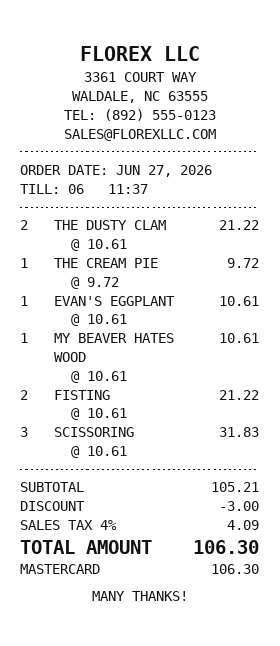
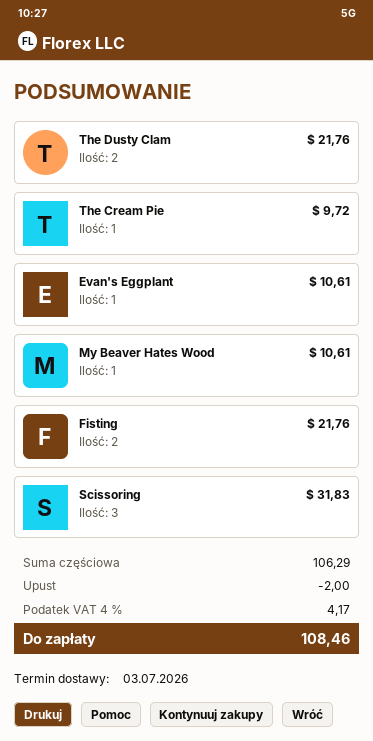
THE DUSTY CLAM: 2 for 21.22 -> 2 for 21.76
FISTING: 2 for 21.22 -> 2 for 21.76
subtotal: 105.21 -> 106.29
discount: 3.00 -> 2.00
tax: 4% = 4.09 -> 4% = 4.17
total: 106.30 -> 108.46

